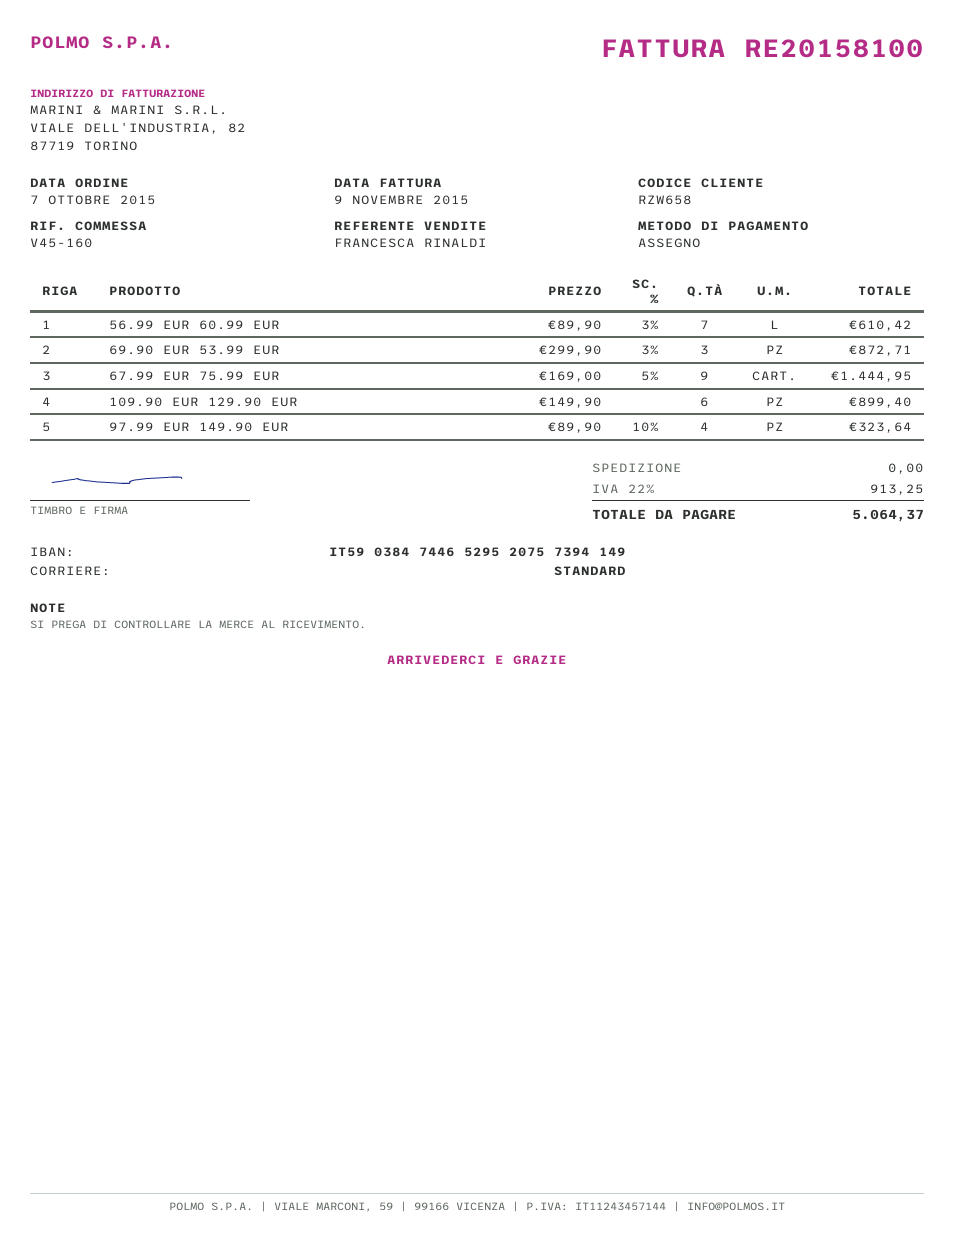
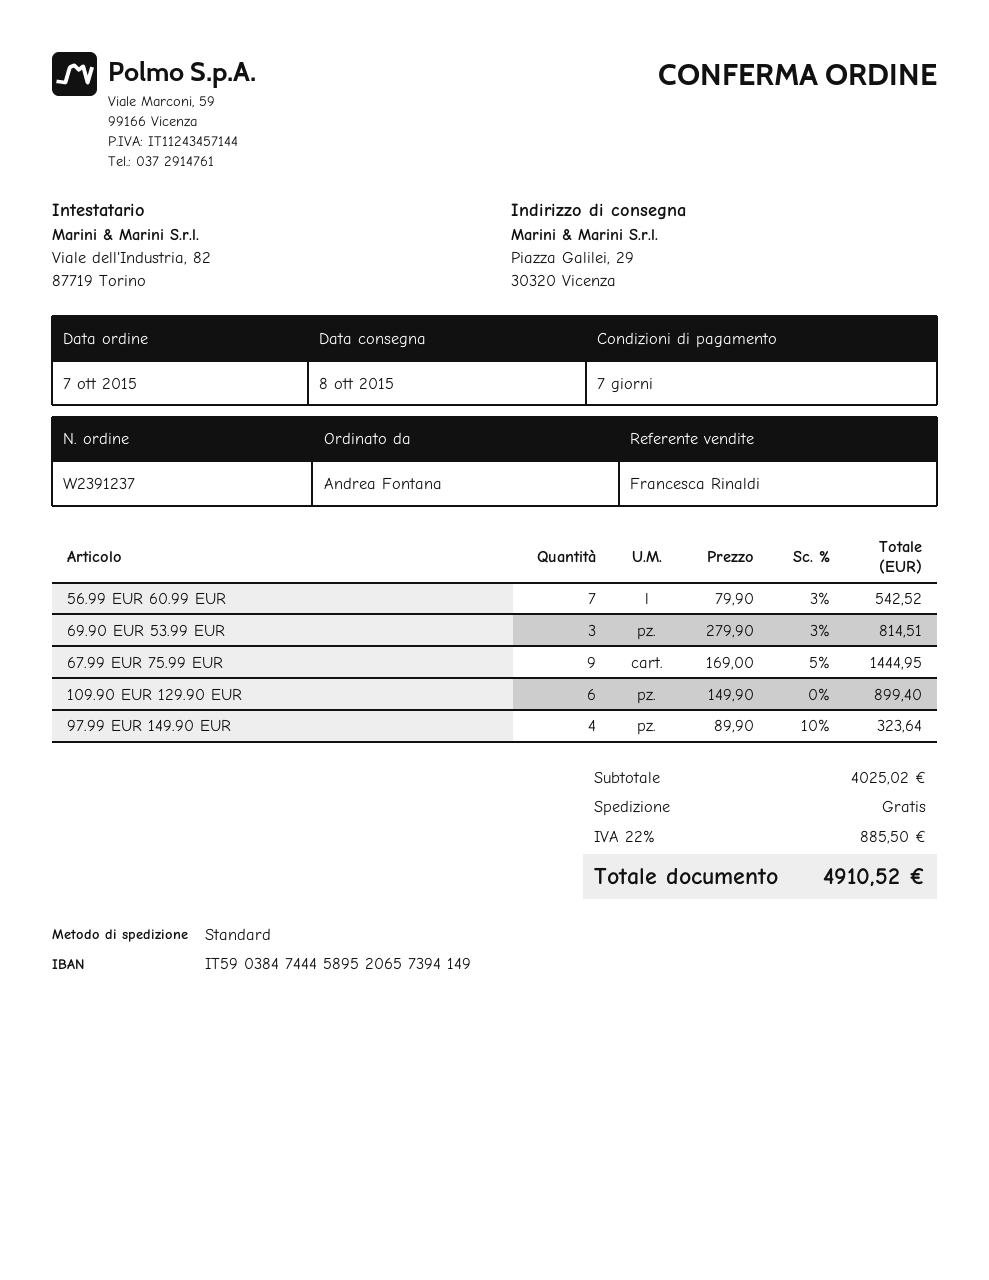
bank account: IT5903847446529520757394149 -> IT5903847444589520657394149
56.99 EUR 60.99 EUR: 7 x 89.90 - 3% = 610.42 -> 7 x 79.90 - 3% = 542.52
69.90 EUR 53.99 EUR: 3 x 299.90 - 3% = 872.71 -> 3 x 279.90 - 3% = 814.51
tax: 22% = 913.25 -> 22% = 885.50
total: 5064.37 -> 4910.52

